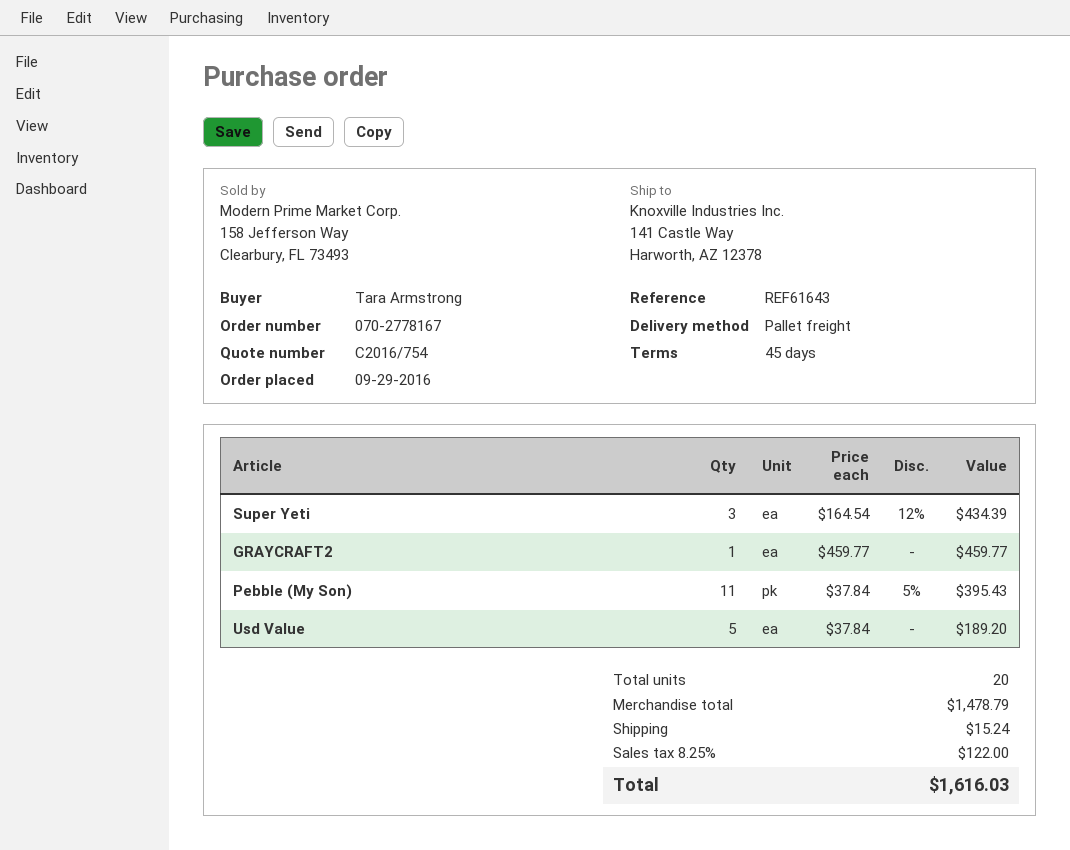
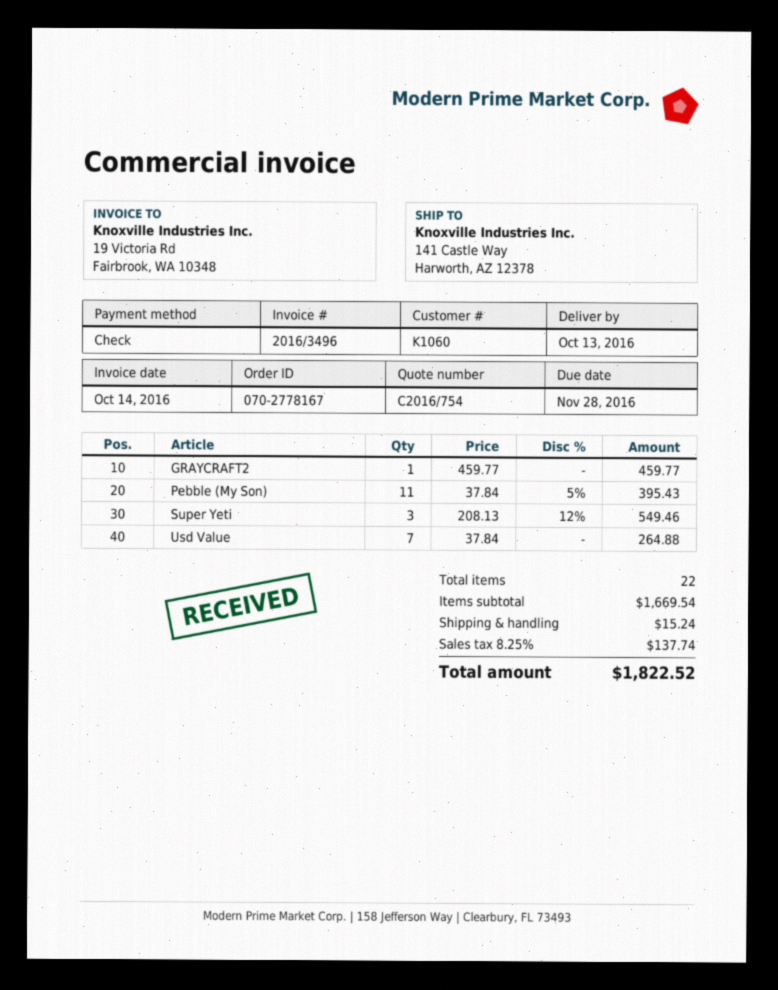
Super Yeti: 3 x 164.54 - 12% = 434.39 -> 3 x 208.13 - 12% = 549.46
Usd Value: 5 x 37.84 = 189.20 -> 7 x 37.84 = 264.88
total quantity: 20 -> 22
subtotal: 1478.79 -> 1669.54
tax: 8.25% = 122.00 -> 8.25% = 137.74
total: 1616.03 -> 1822.52

